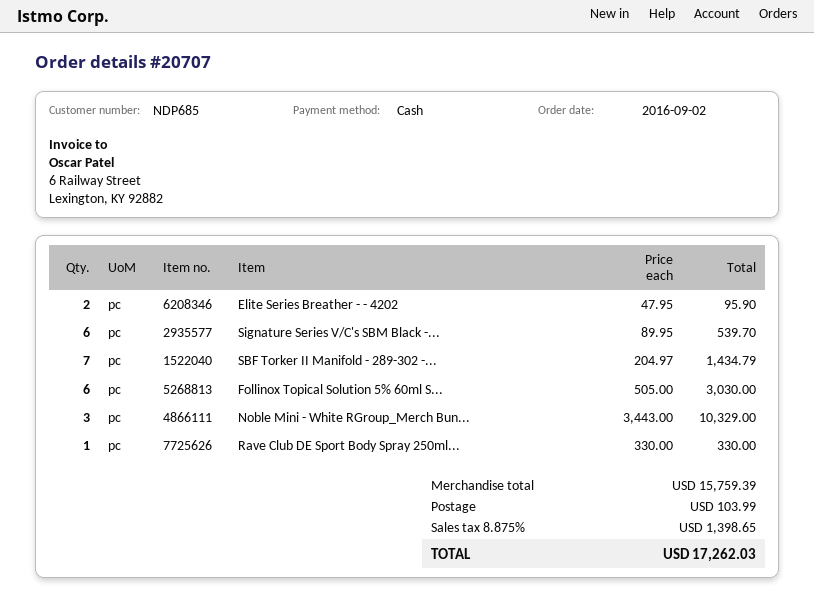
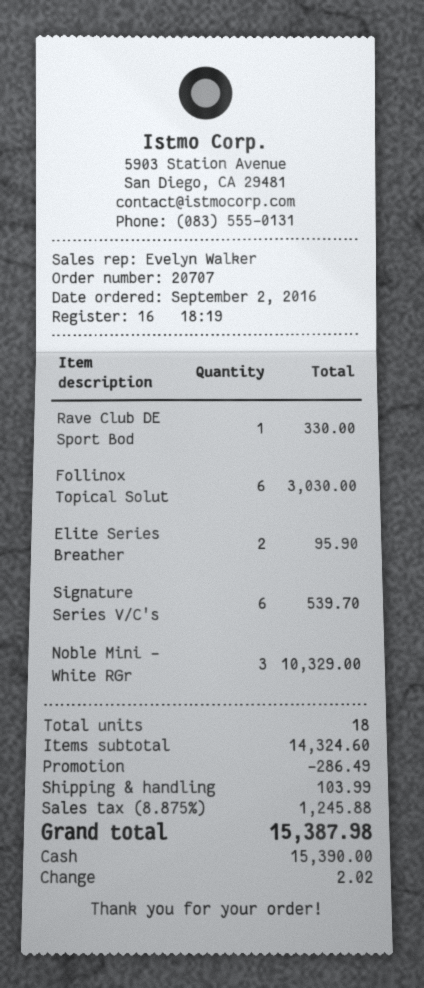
SBF Torker II Manifold - 289-302 -...: 7 for 1434.79 -> none
subtotal: 15759.39 -> 14324.60
discount: none -> 286.49
tax: 8.875% = 1398.65 -> 8.875% = 1245.88
total: 17262.03 -> 15387.98

